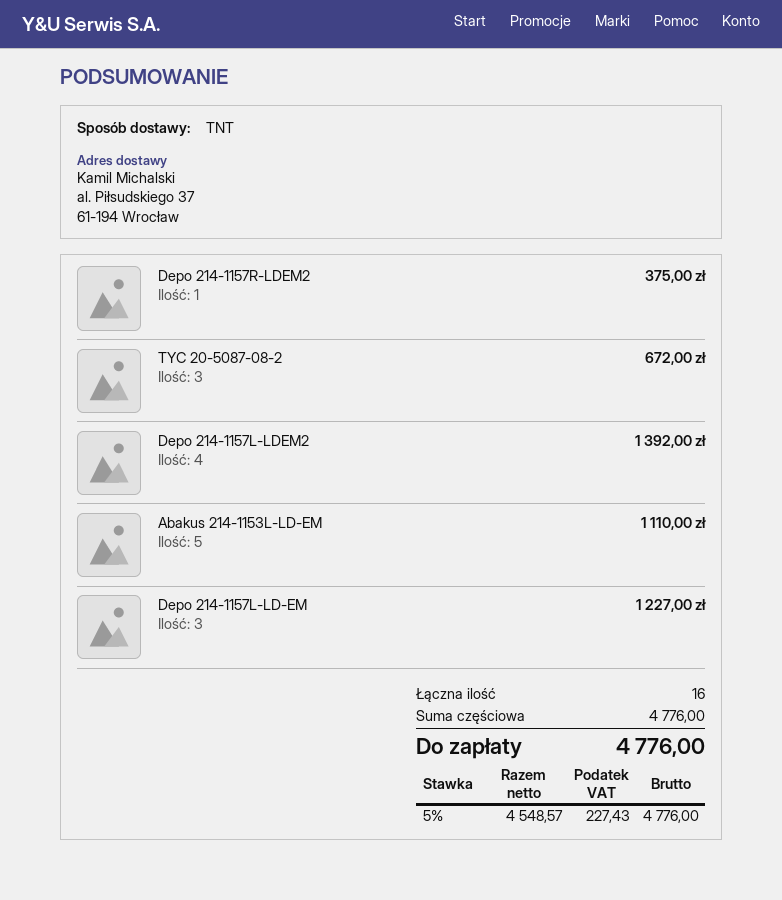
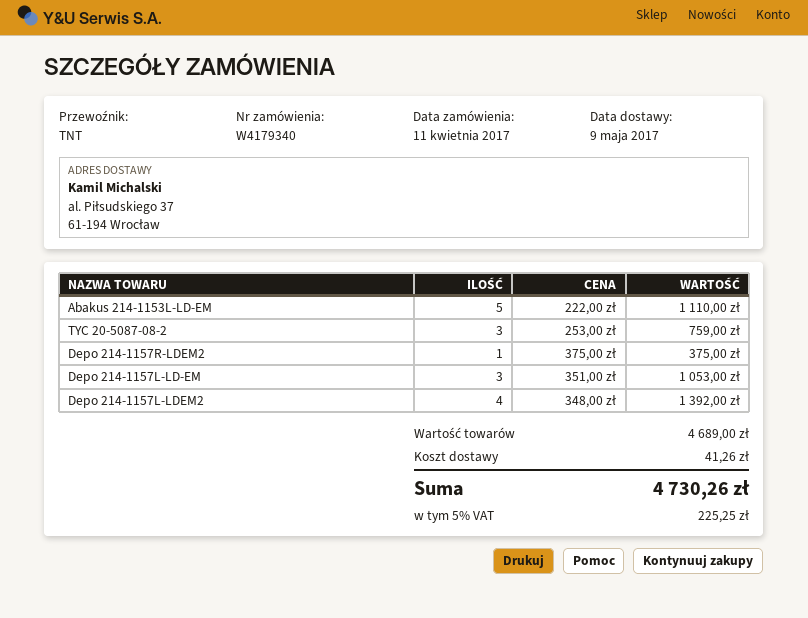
TYC 20-5087-08-2: 3 for 672.00 -> 3 for 759.00
Depo 214-1157L-LD-EM: 3 for 1227.00 -> 3 for 1053.00
subtotal: 4776.00 -> 4689.00
shipping: none -> 41.26
tax: 5% = 227.43 -> 5% = 225.25
total: 4776.00 -> 4730.26

